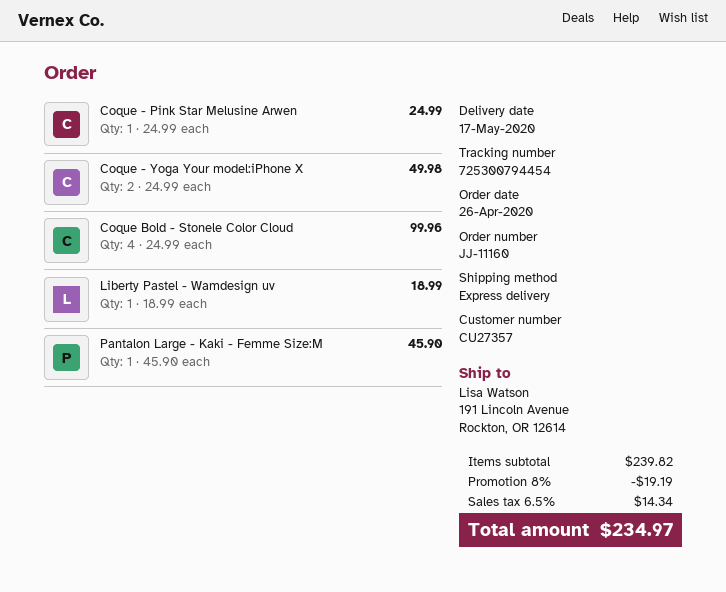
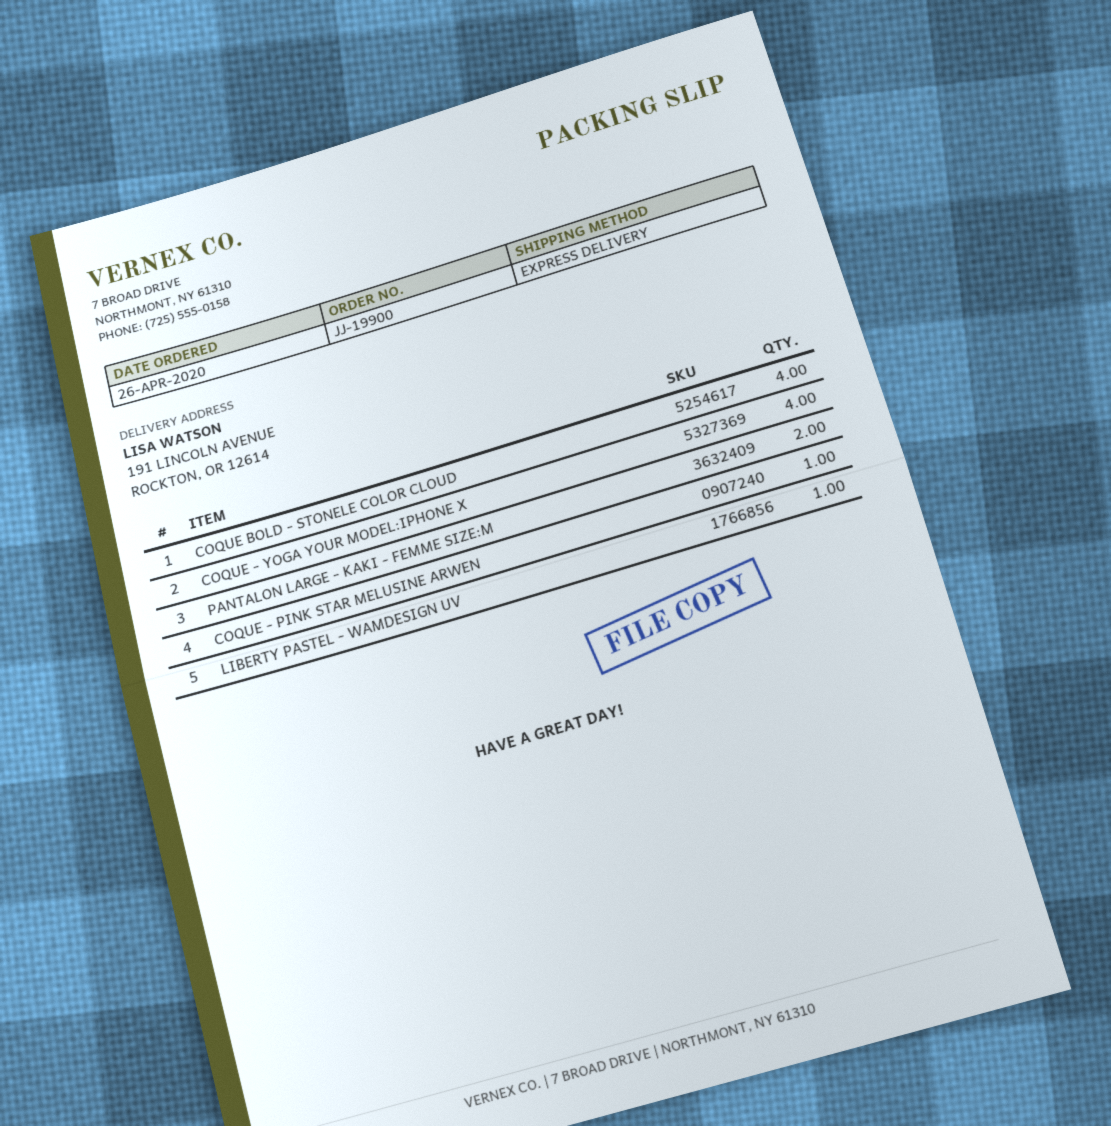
order number: JJ-11160 -> JJ-19900
Coque - Yoga Your model:iPhone X: 2 -> 4
Pantalon Large - Kaki - Femme Size:M: 1 -> 2

